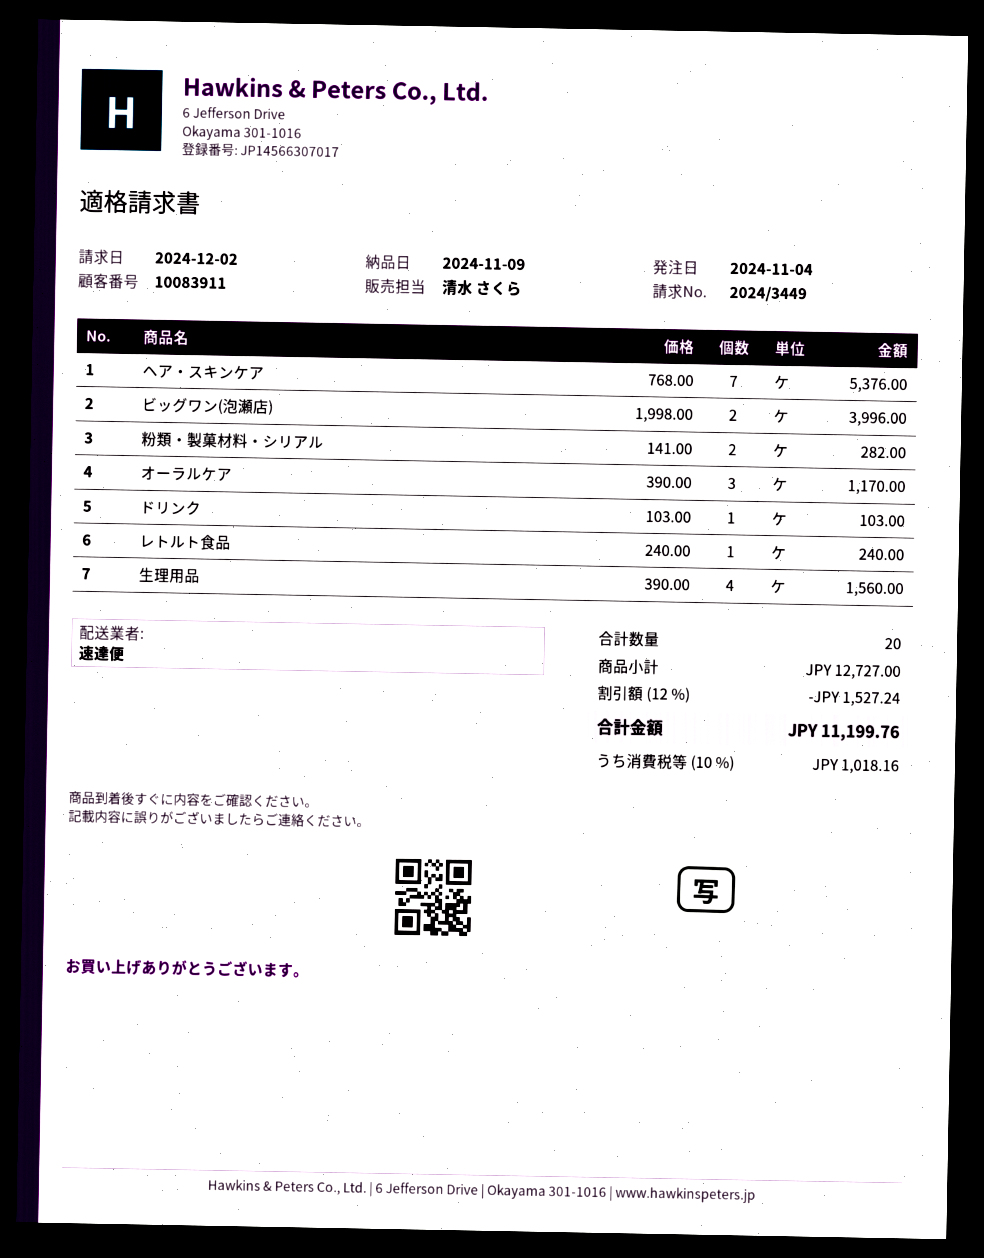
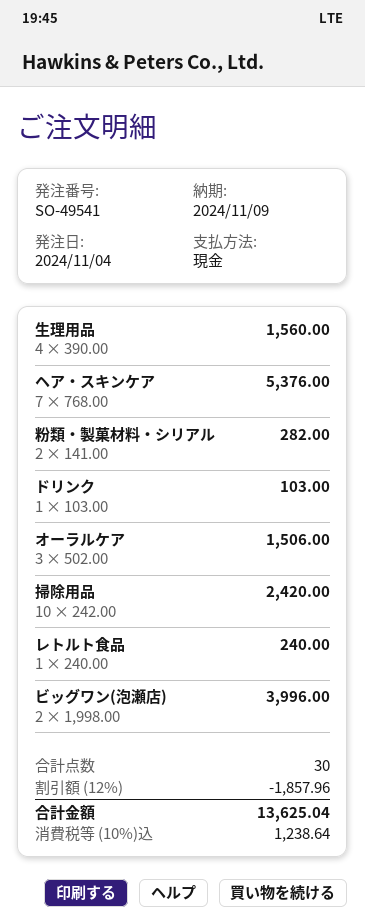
オーラルケア: 3 x 390.00 = 1170.00 -> 3 x 502.00 = 1506.00
掃除用品: none -> 10 x 242.00 = 2420.00
total quantity: 20 -> 30
discount: 12% = 1527.24 -> 12% = 1857.96
tax: 10% = 1018.16 -> 10% = 1238.64
total: 11199.76 -> 13625.04

